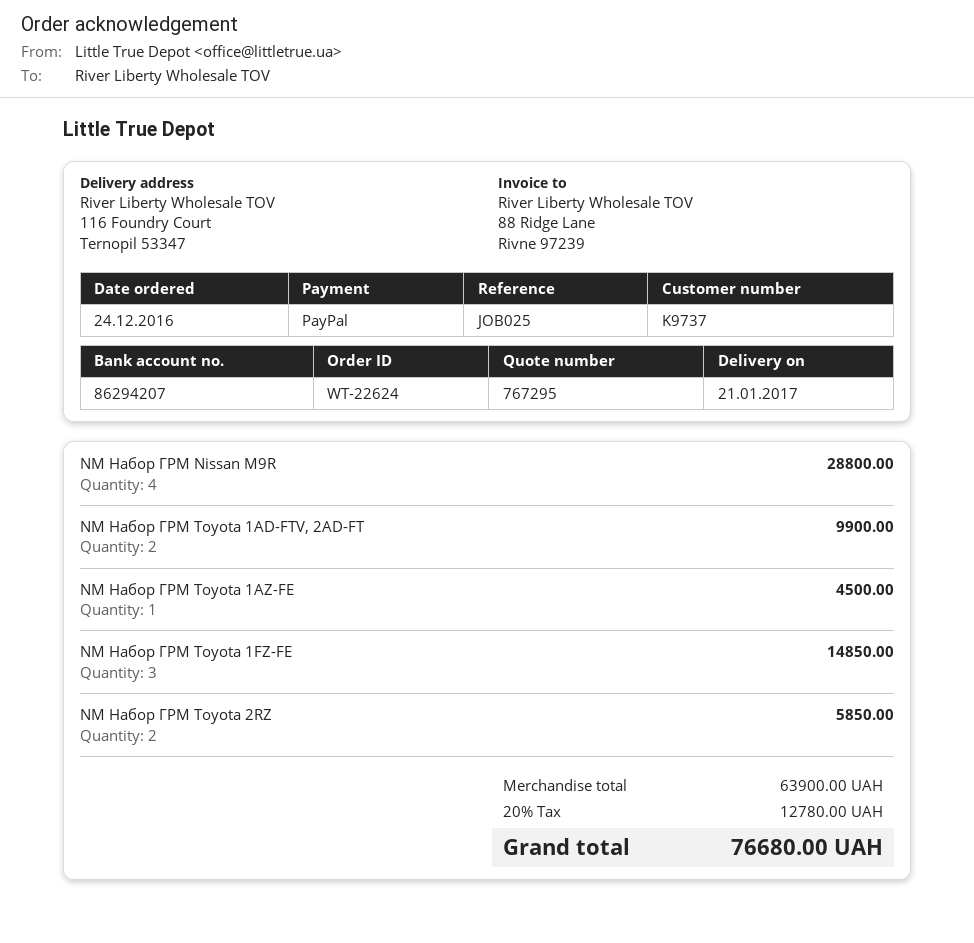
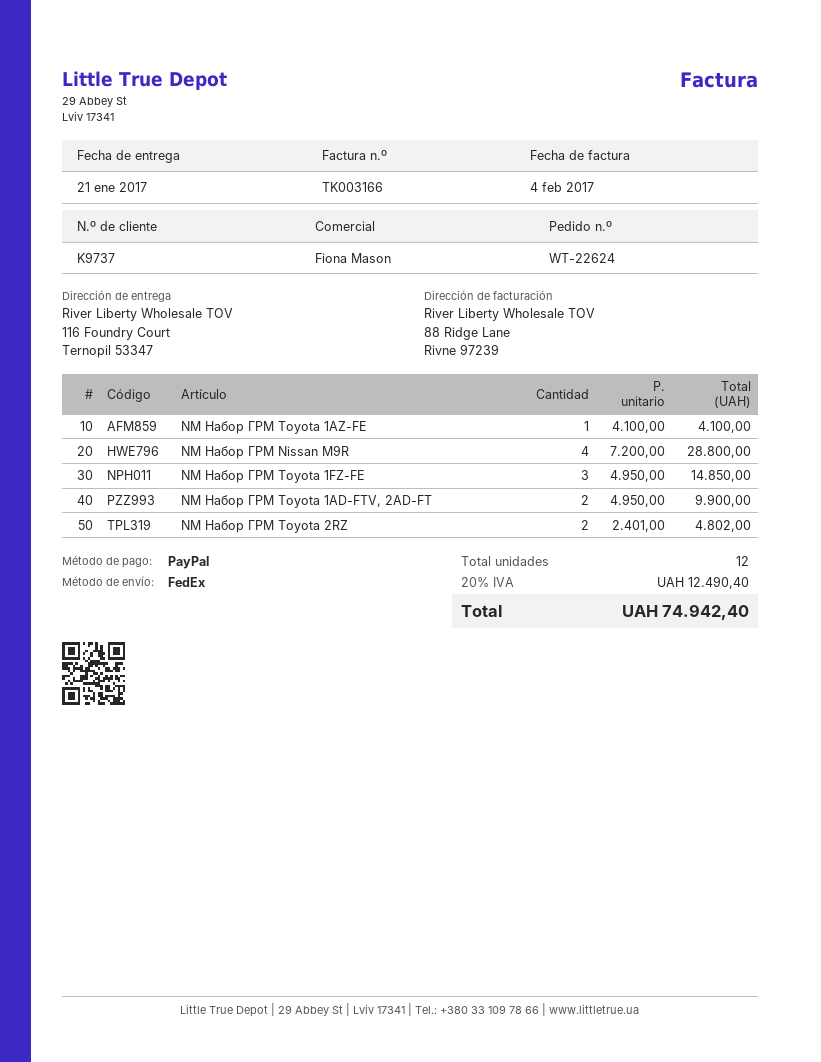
NM Набор ГРМ Toyota 1AZ-FE: 1 for 4500.00 -> 1 for 4100.00
NM Набор ГРМ Toyota 2RZ: 2 for 5850.00 -> 2 for 4802.00
tax: 20% = 12780.00 -> 20% = 12490.40
total: 76680.00 -> 74942.40

